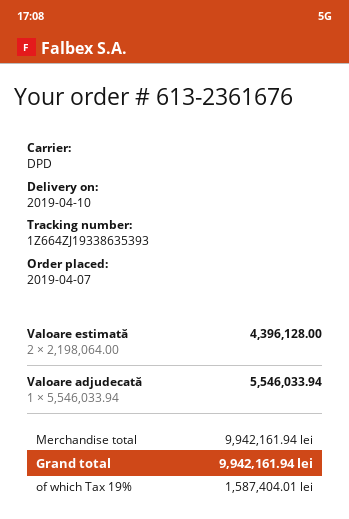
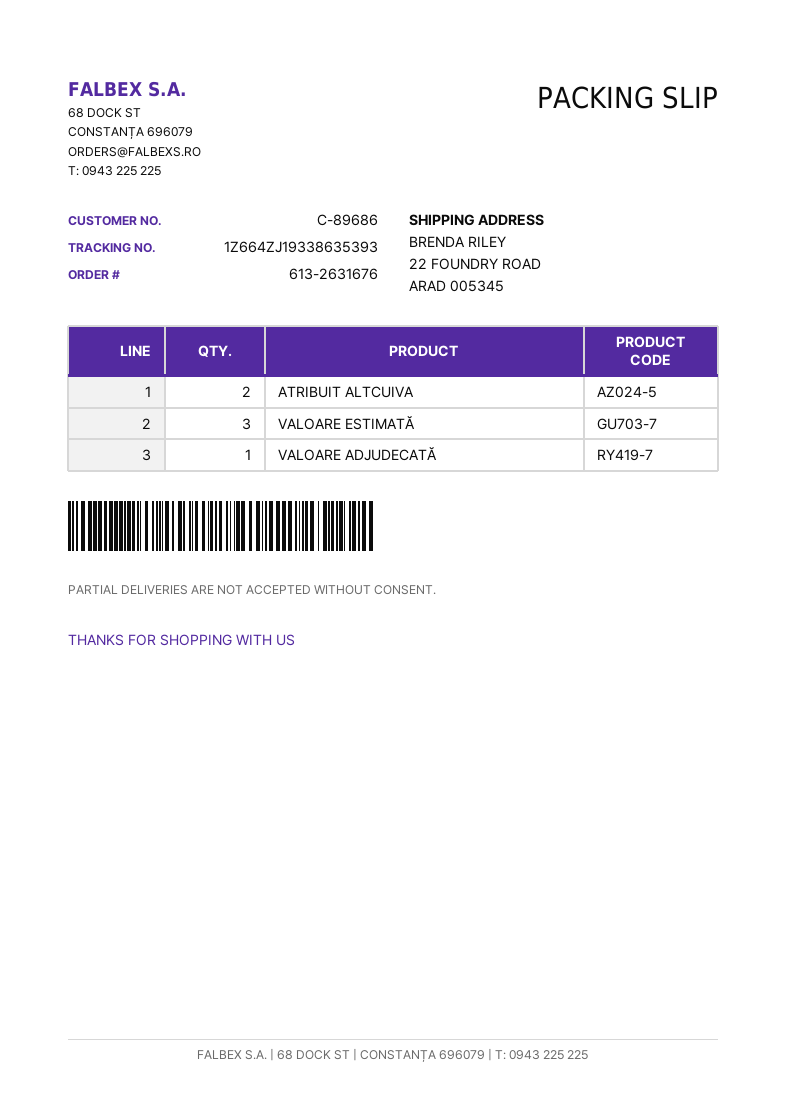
order number: 613-2361676 -> 613-2631676
Valoare estimată: 2 -> 3
ATRIBUIT ALTCUIVA: none -> 2

